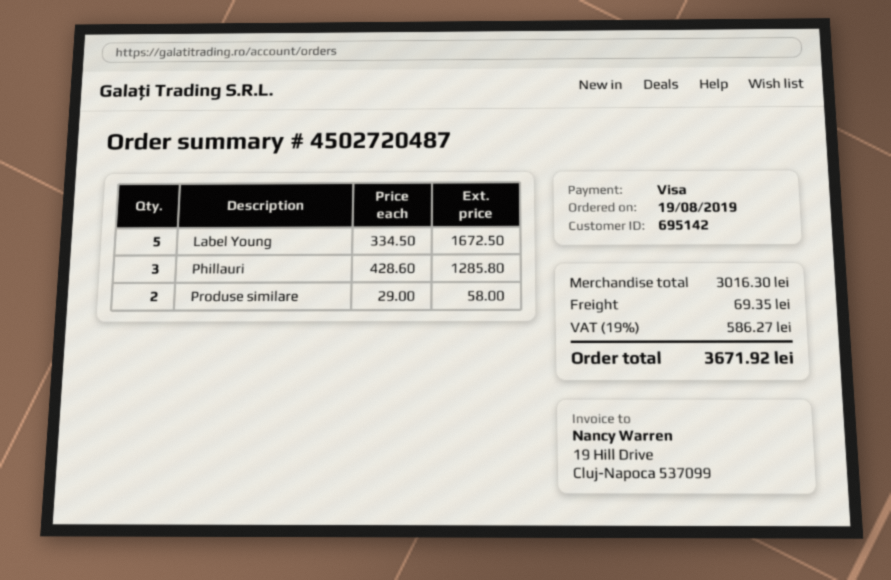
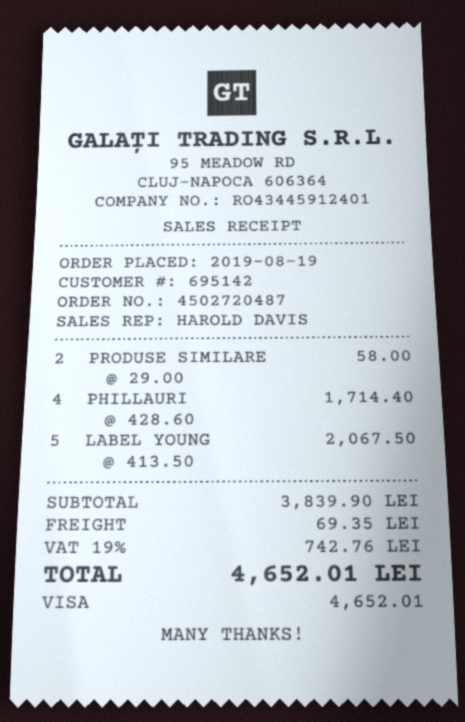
Label Young: 5 x 334.50 = 1672.50 -> 5 x 413.50 = 2067.50
Phillauri: 3 x 428.60 = 1285.80 -> 4 x 428.60 = 1714.40
subtotal: 3016.30 -> 3839.90
tax: 19% = 586.27 -> 19% = 742.76
total: 3671.92 -> 4652.01

